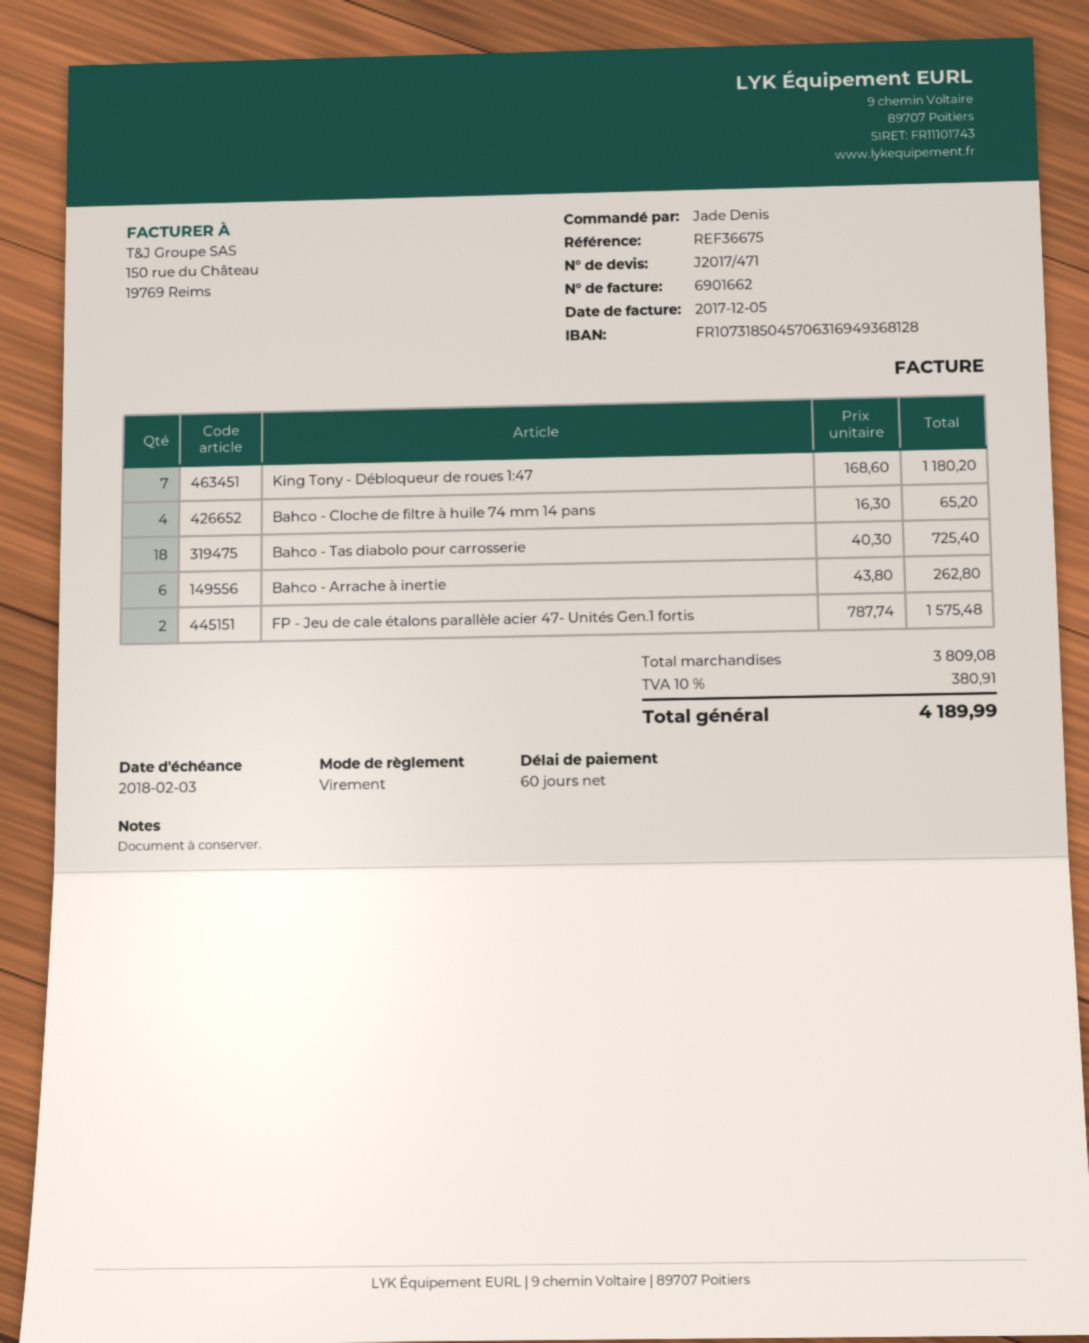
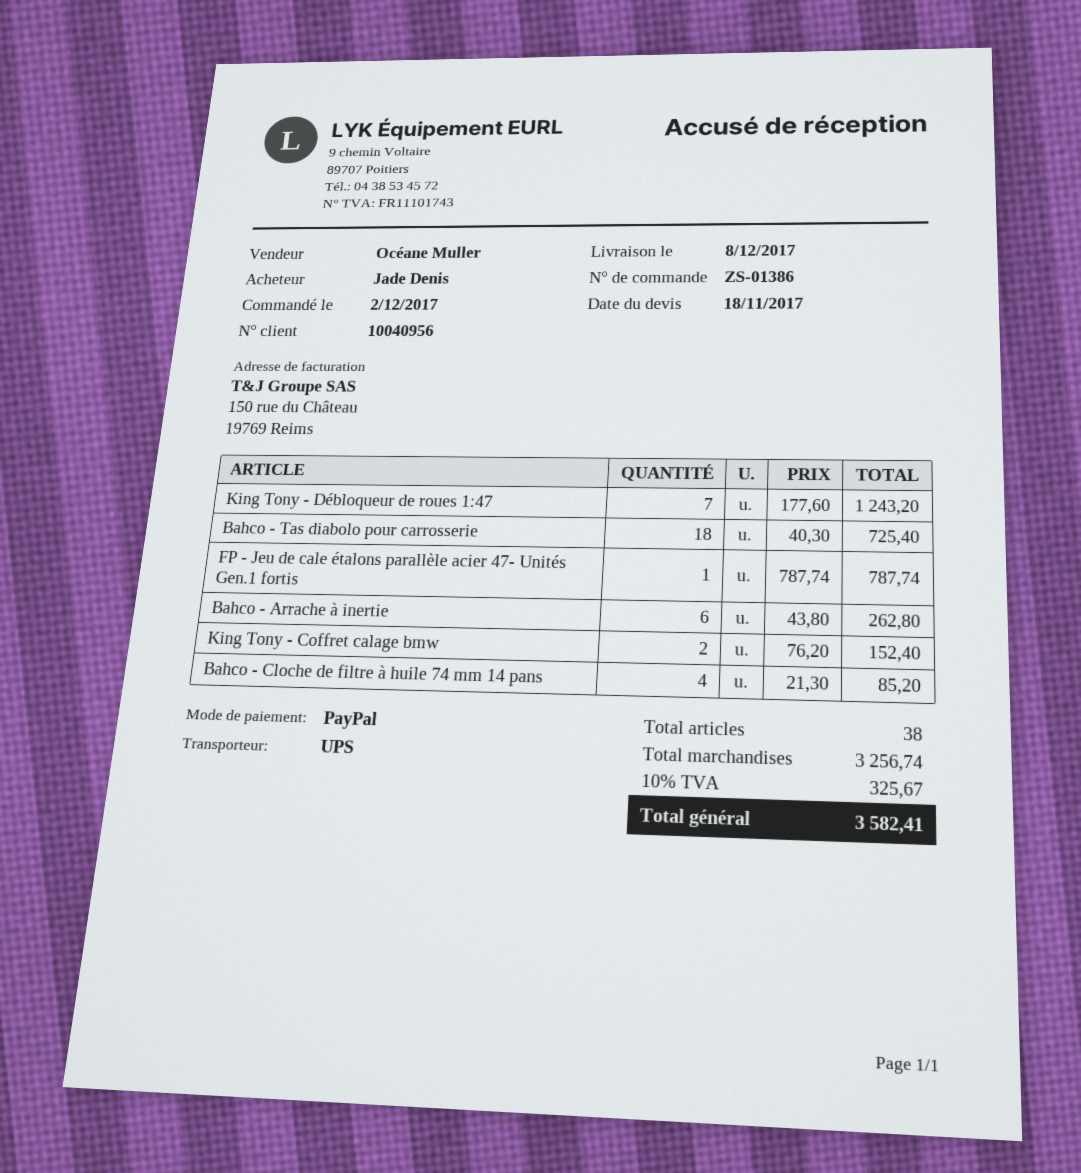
payment method: bank transfer -> PayPal
King Tony - Débloqueur de roues 1:47: 7 x 168.60 = 1180.20 -> 7 x 177.60 = 1243.20
Bahco - Cloche de filtre à huile 74 mm 14 pans: 4 x 16.30 = 65.20 -> 4 x 21.30 = 85.20
FP - Jeu de cale étalons parallèle acier 47- Unités Gen.1 fortis: 2 x 787.74 = 1575.48 -> 1 x 787.74 = 787.74
King Tony - Coffret calage bmw: none -> 2 x 76.20 = 152.40
subtotal: 3809.08 -> 3256.74
tax: 10% = 380.91 -> 10% = 325.67
total: 4189.99 -> 3582.41

